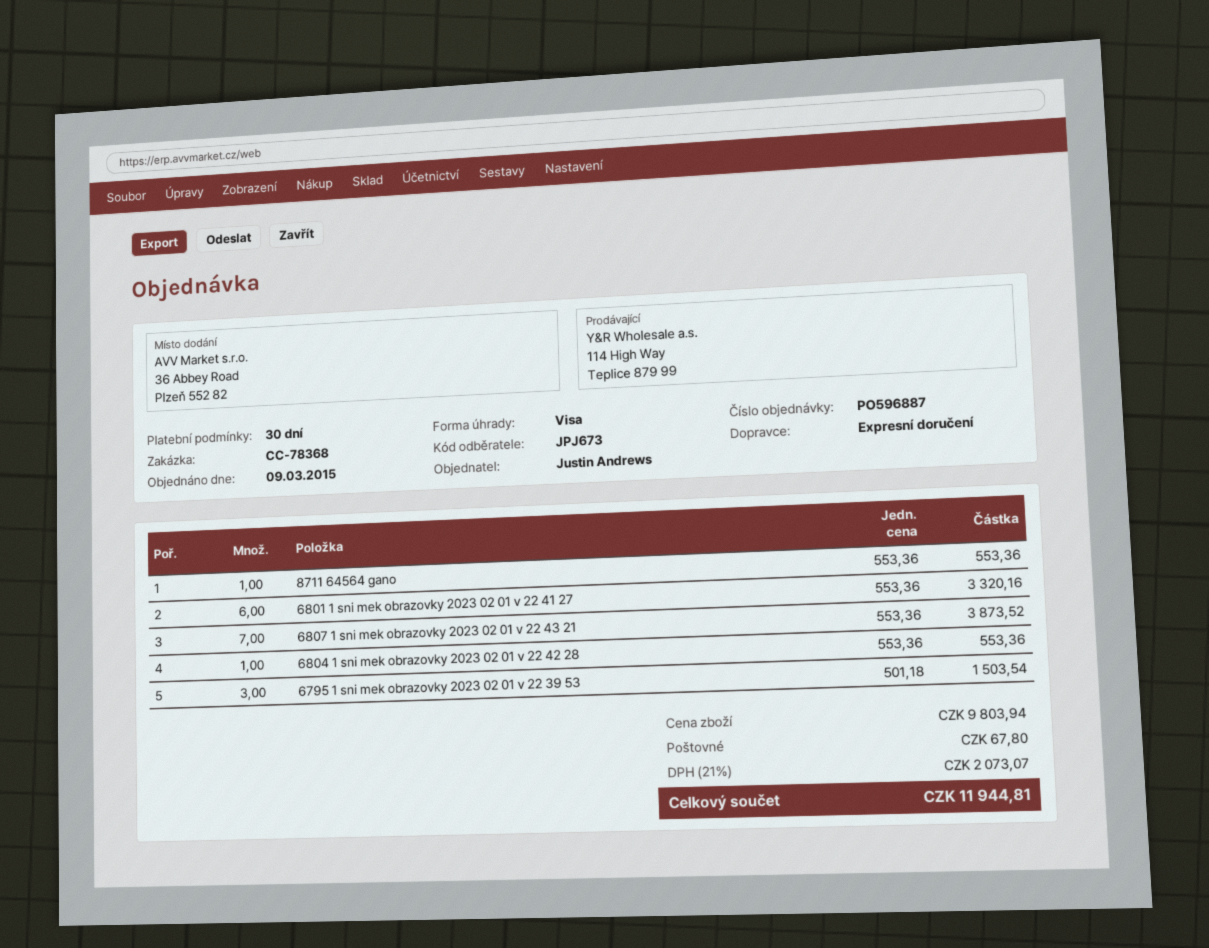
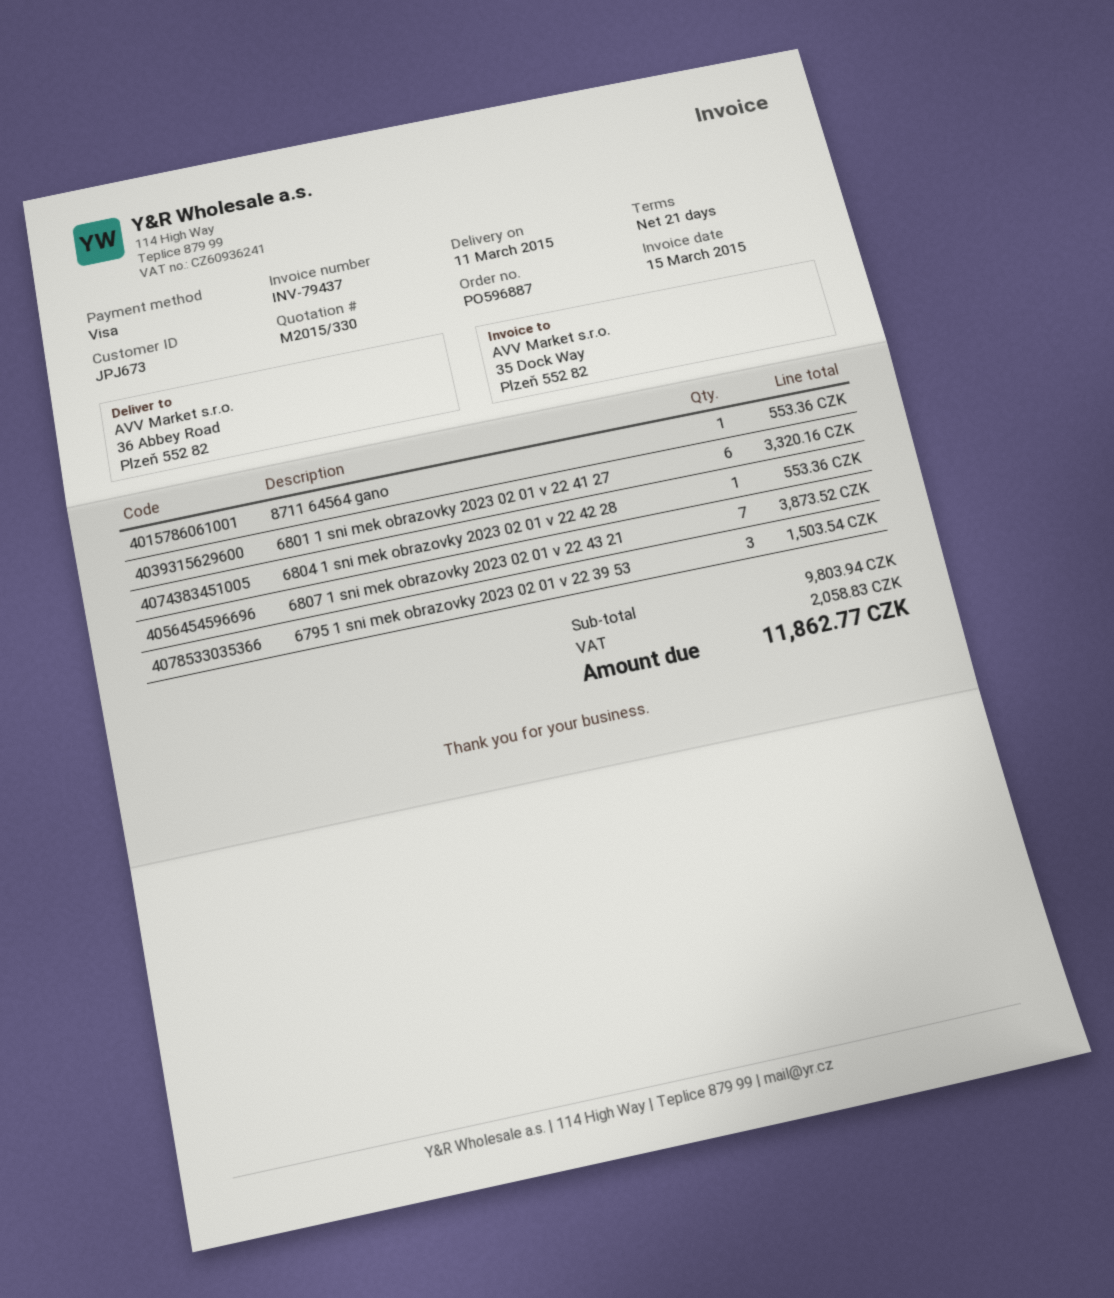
payment terms: 30 days -> 21 days
shipping: 67.80 -> none
tax: 2073.07 -> 2058.83
total: 11944.81 -> 11862.77

